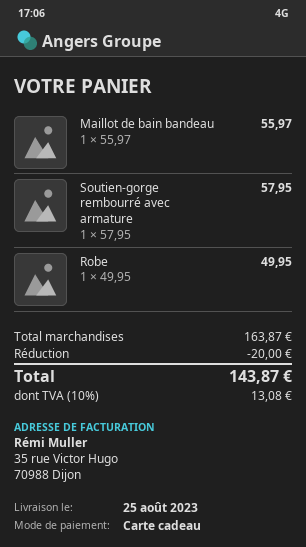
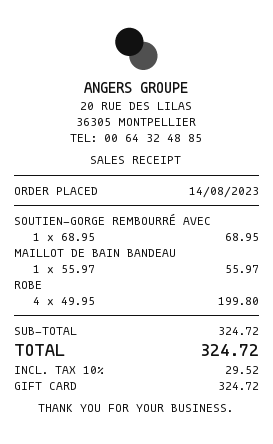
Soutien-gorge rembourré avec armature: 1 x 57.95 = 57.95 -> 1 x 68.95 = 68.95
Robe: 1 x 49.95 = 49.95 -> 4 x 49.95 = 199.80
subtotal: 163.87 -> 324.72
discount: 20.00 -> none
tax: 10% = 13.08 -> 10% = 29.52
total: 143.87 -> 324.72

